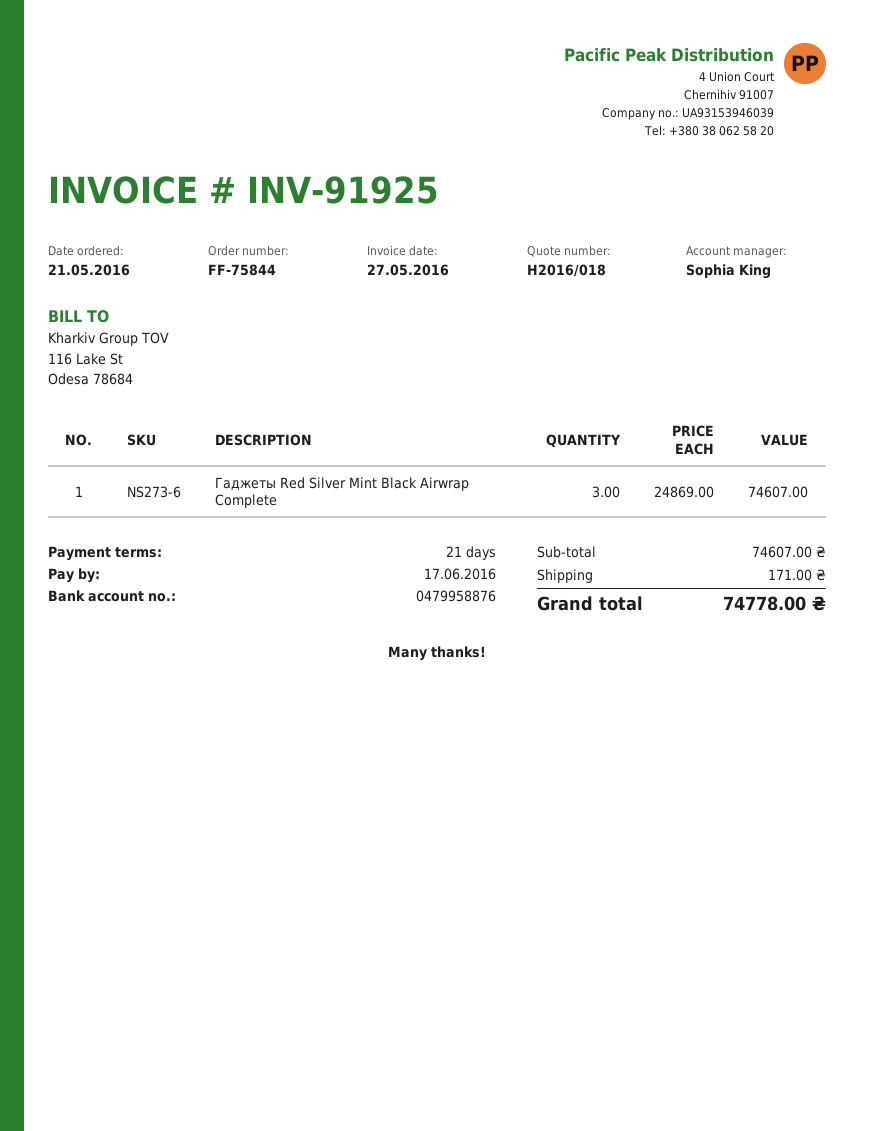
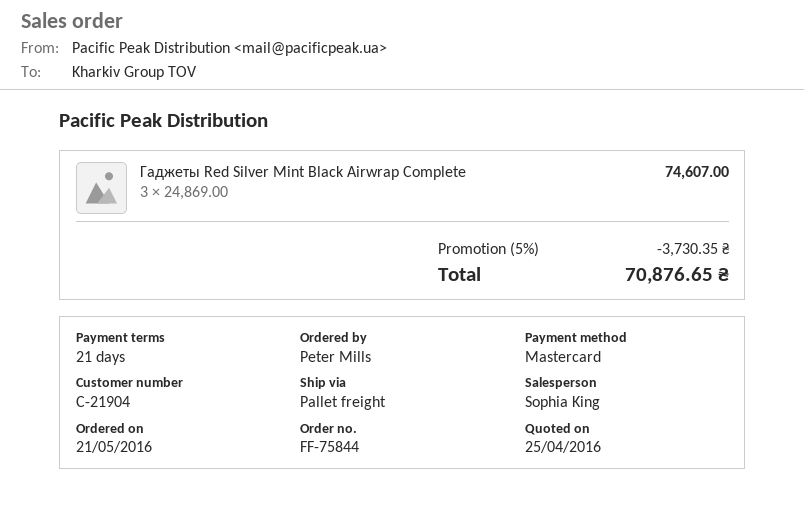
discount: none -> 5% = 3730.35
shipping: 171.00 -> none
total: 74778.00 -> 70876.65

